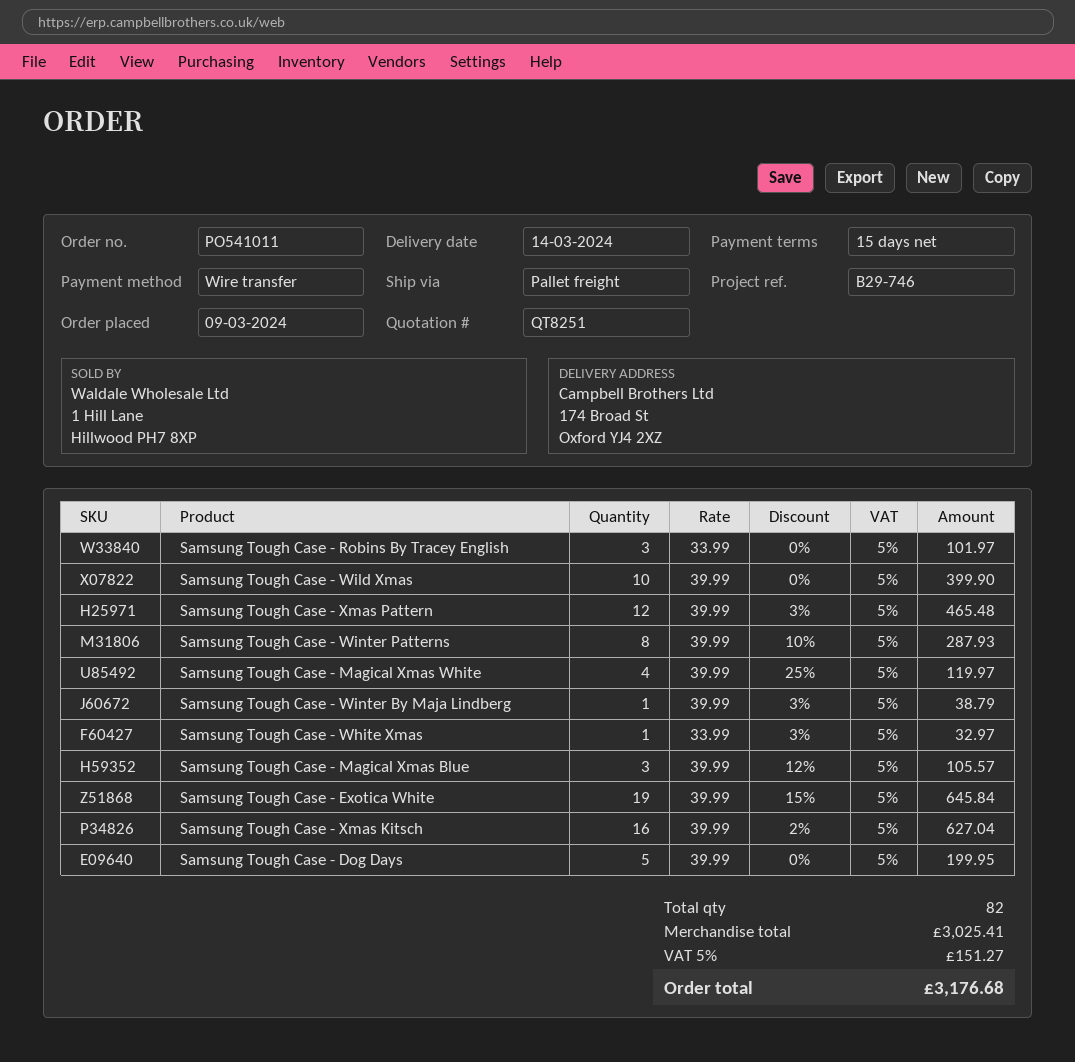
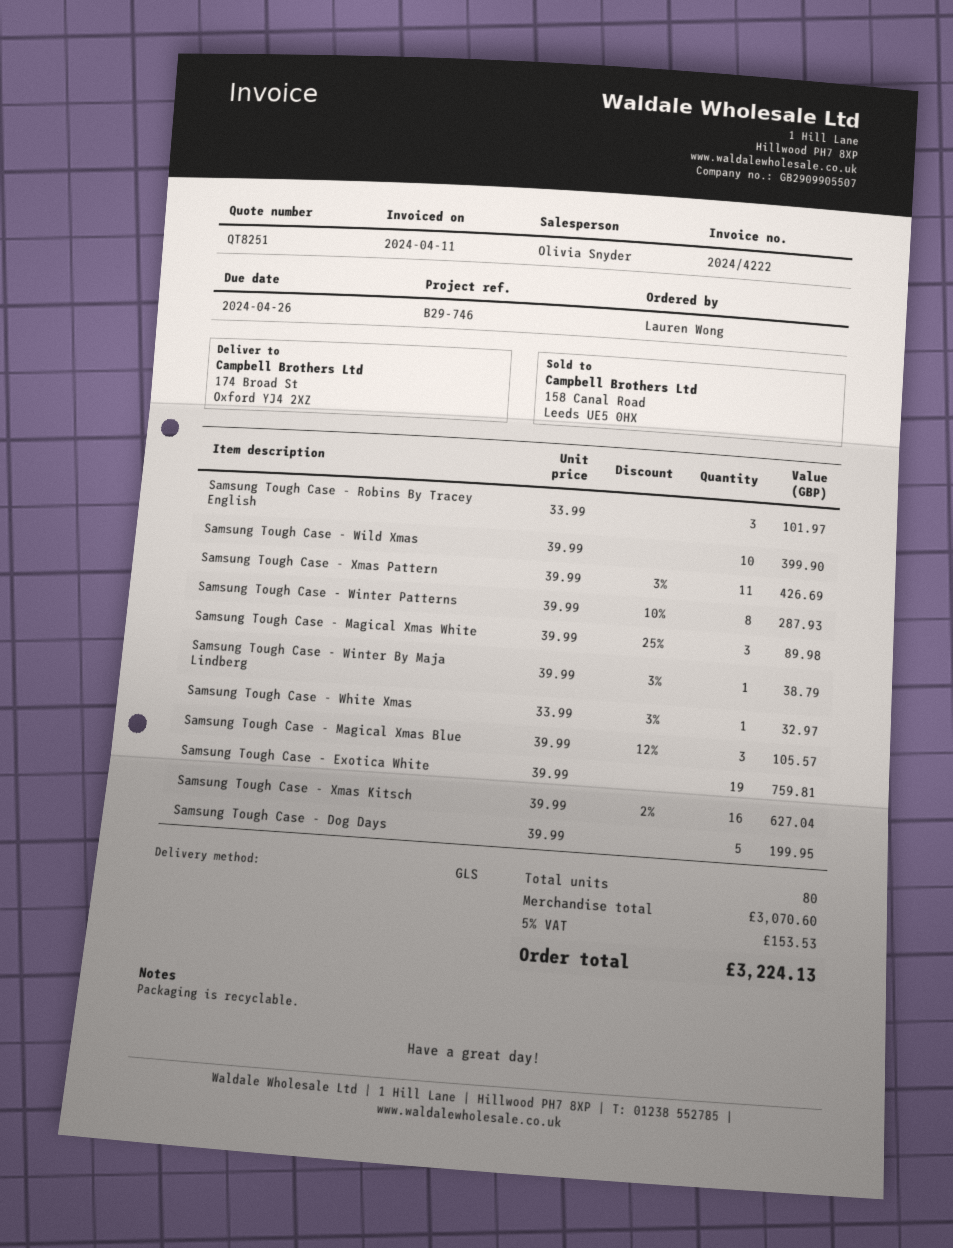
shipping method: pallet freight -> GLS
Samsung Tough Case - Xmas Pattern: 12 x 39.99 - 3% = 465.48 -> 11 x 39.99 - 3% = 426.69
Samsung Tough Case - Magical Xmas White: 4 x 39.99 - 25% = 119.97 -> 3 x 39.99 - 25% = 89.98
Samsung Tough Case - Exotica White: 19 x 39.99 - 15% = 645.84 -> 19 x 39.99 = 759.81
total quantity: 82 -> 80
subtotal: 3025.41 -> 3070.60
tax: 5% = 151.27 -> 5% = 153.53
total: 3176.68 -> 3224.13

